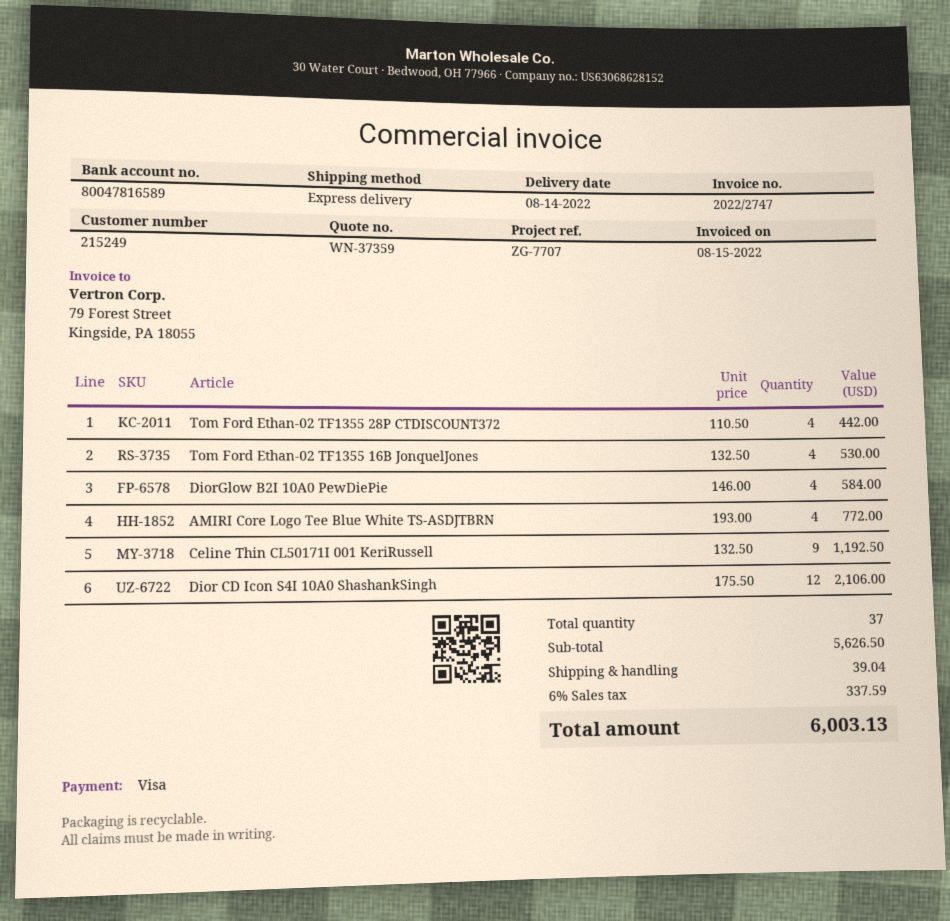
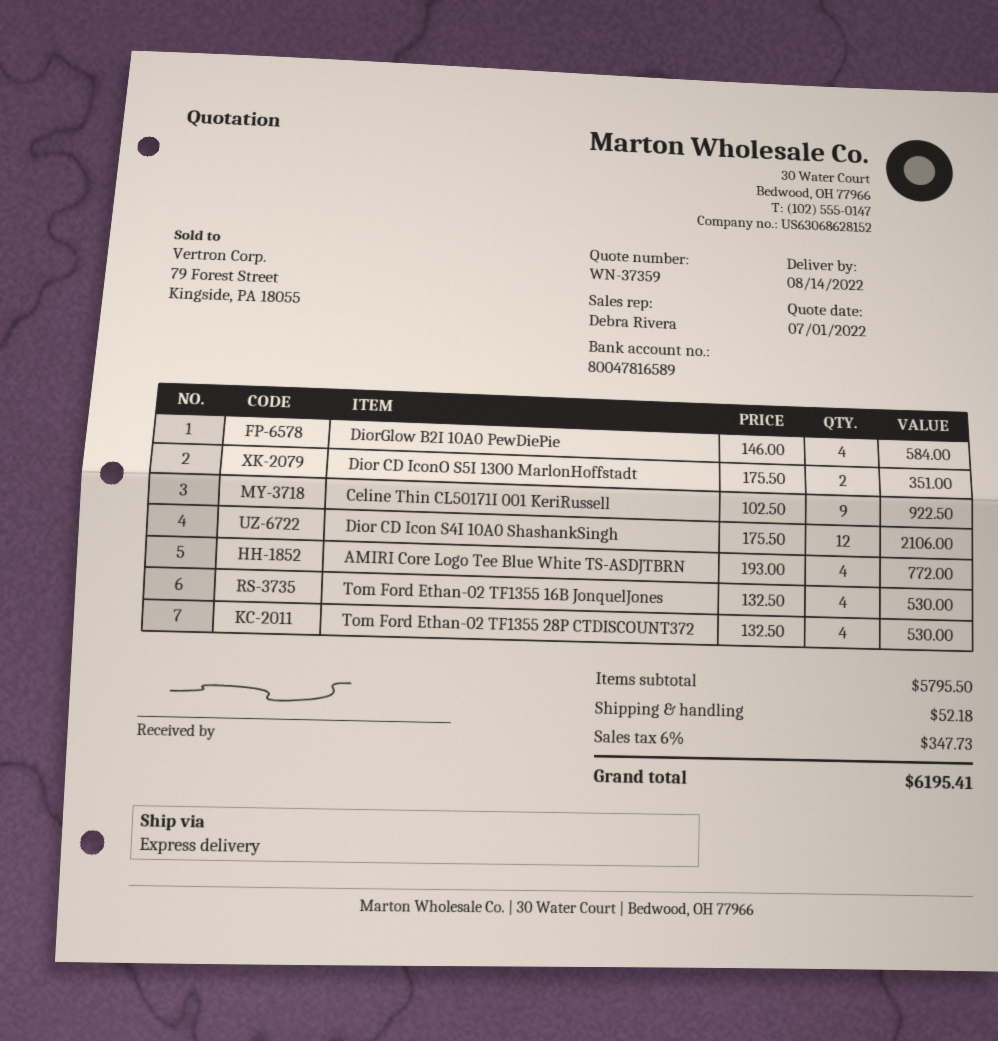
Tom Ford Ethan-02 TF1355 28P CTDISCOUNT372: 4 x 110.50 = 442.00 -> 4 x 132.50 = 530.00
Celine Thin CL50171I 001 KeriRussell: 9 x 132.50 = 1192.50 -> 9 x 102.50 = 922.50
Dior CD IconO S5I 1300 MarlonHoffstadt: none -> 2 x 175.50 = 351.00
subtotal: 5626.50 -> 5795.50
shipping: 39.04 -> 52.18
tax: 6% = 337.59 -> 6% = 347.73
total: 6003.13 -> 6195.41

